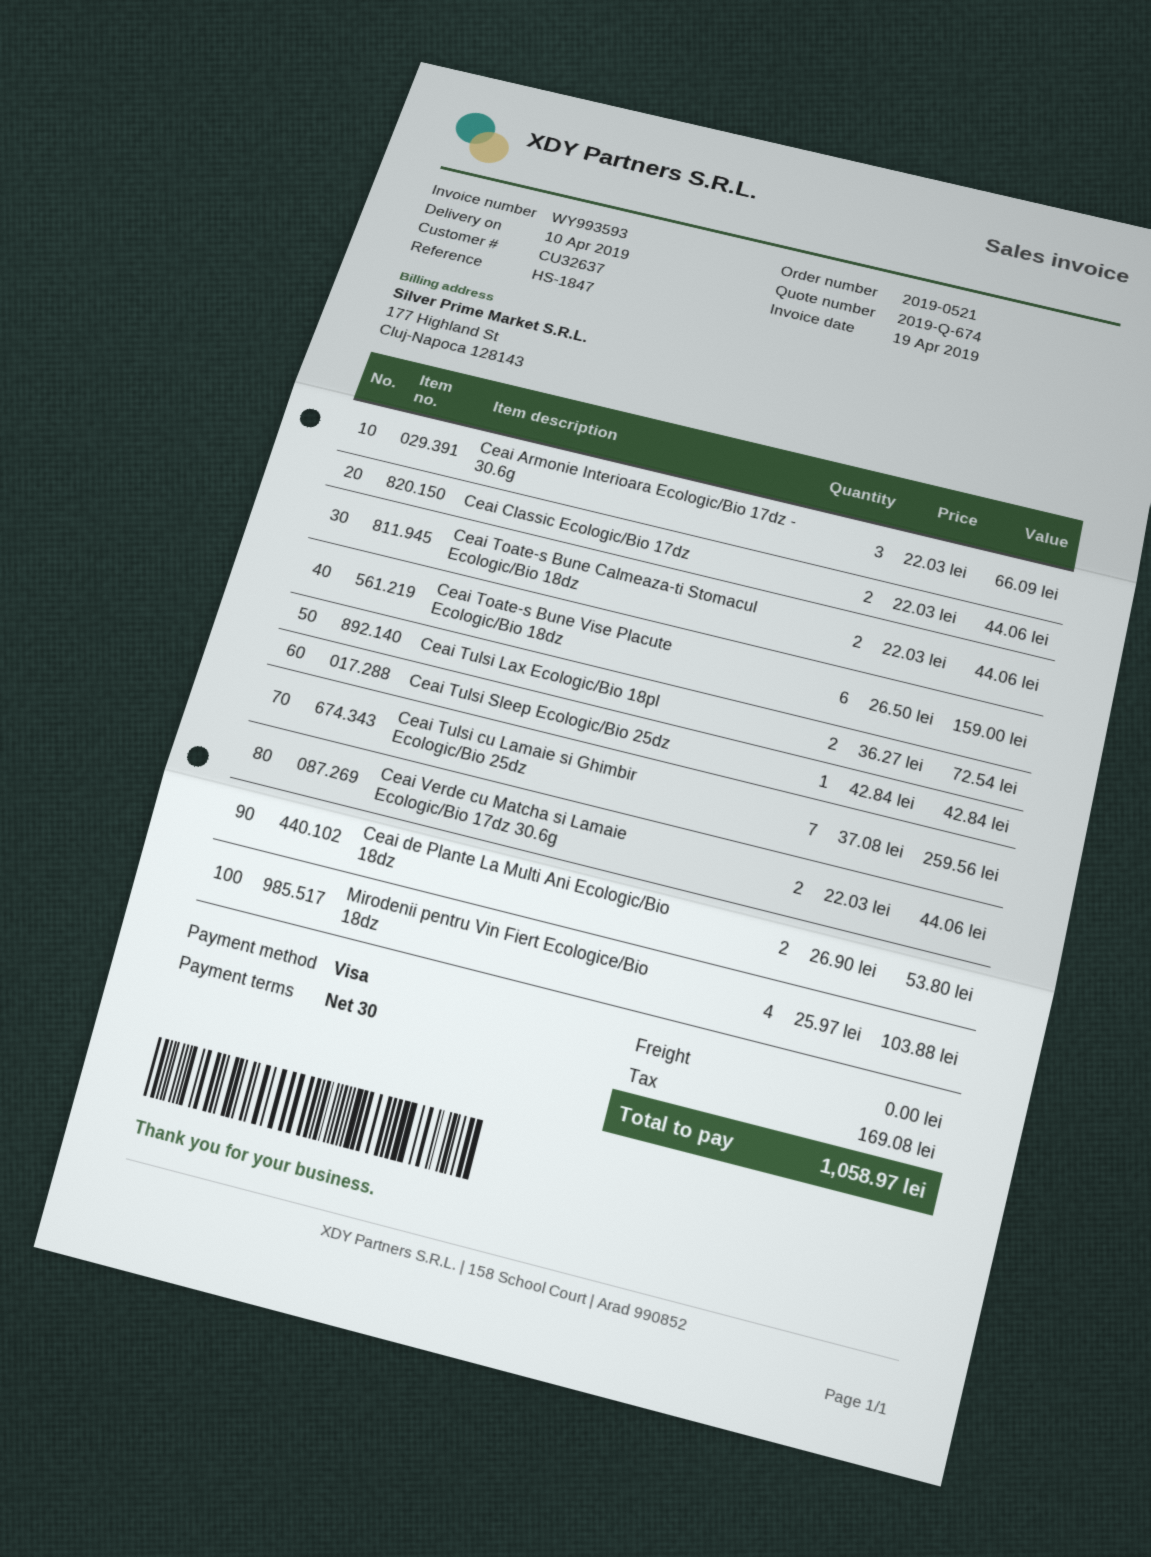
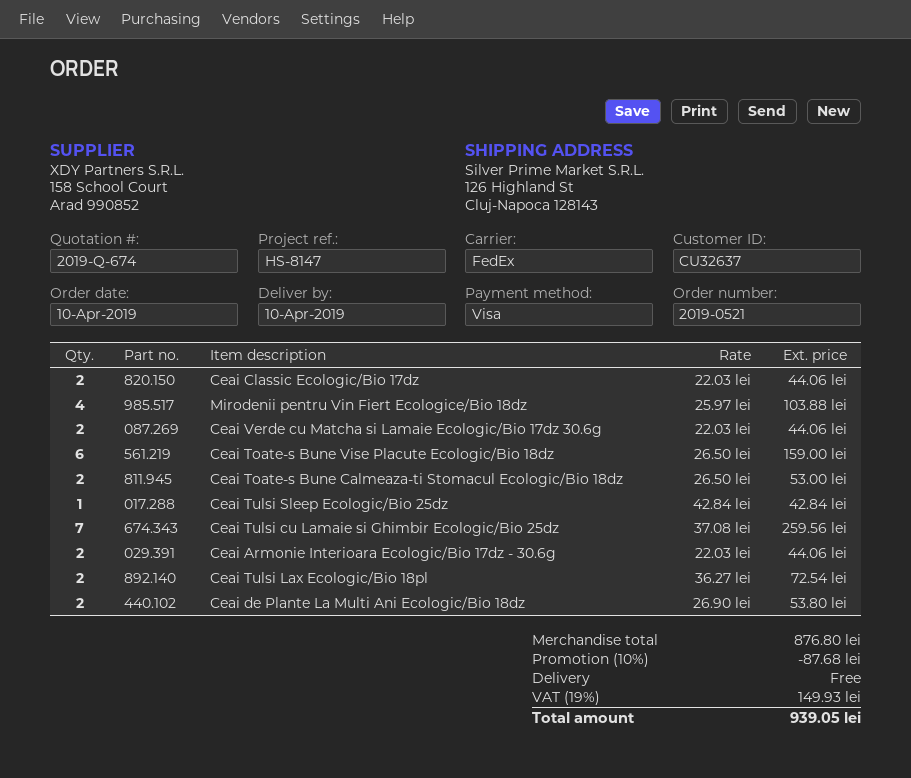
reference: HS-1847 -> HS-8147
Ceai Armonie Interioara Ecologic/Bio 17dz - 30.6g: 3 x 22.03 = 66.09 -> 2 x 22.03 = 44.06
Ceai Toate-s Bune Calmeaza-ti Stomacul Ecologic/Bio 18dz: 2 x 22.03 = 44.06 -> 2 x 26.50 = 53.00
discount: none -> 10% = 87.68
tax: 169.08 -> 149.93
total: 1058.97 -> 939.05

